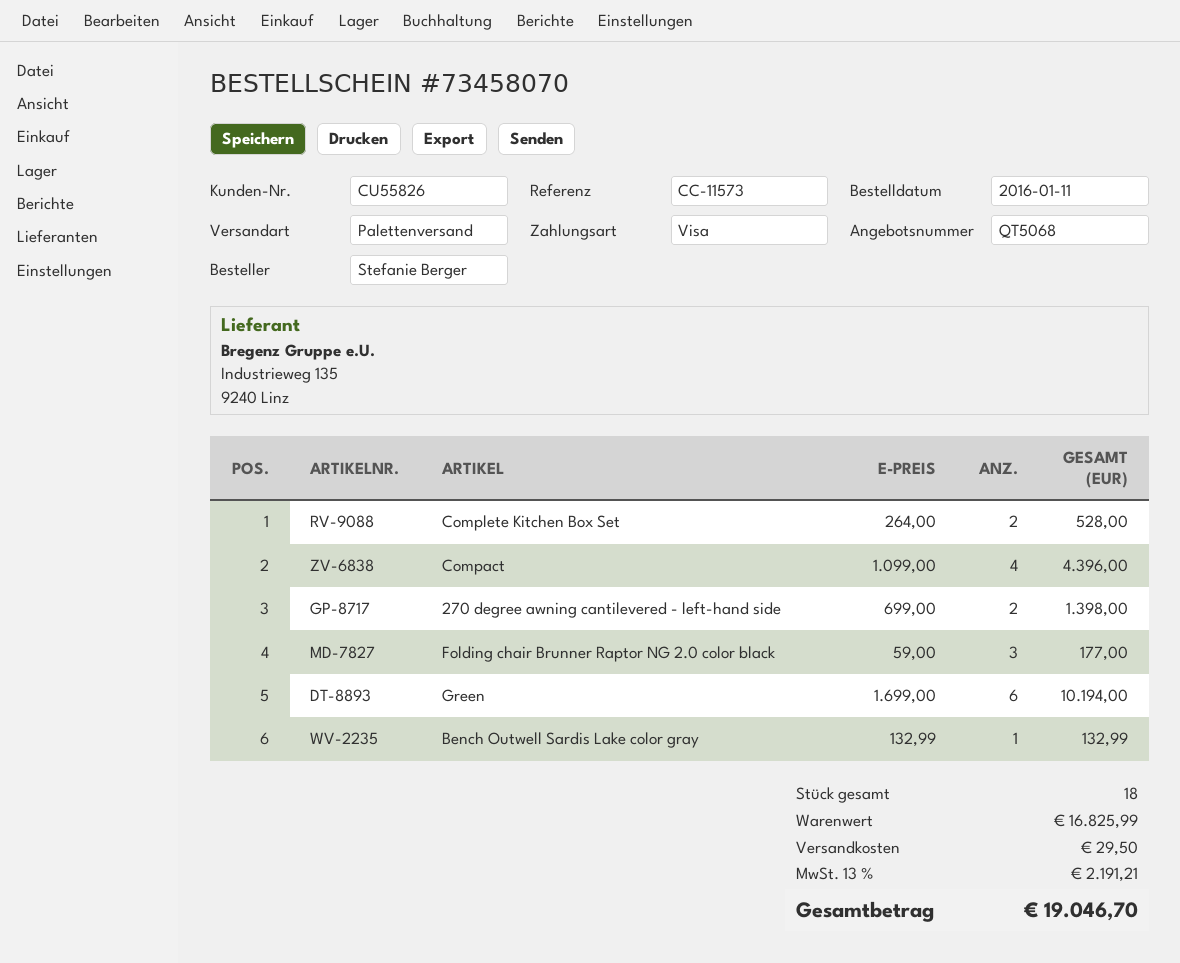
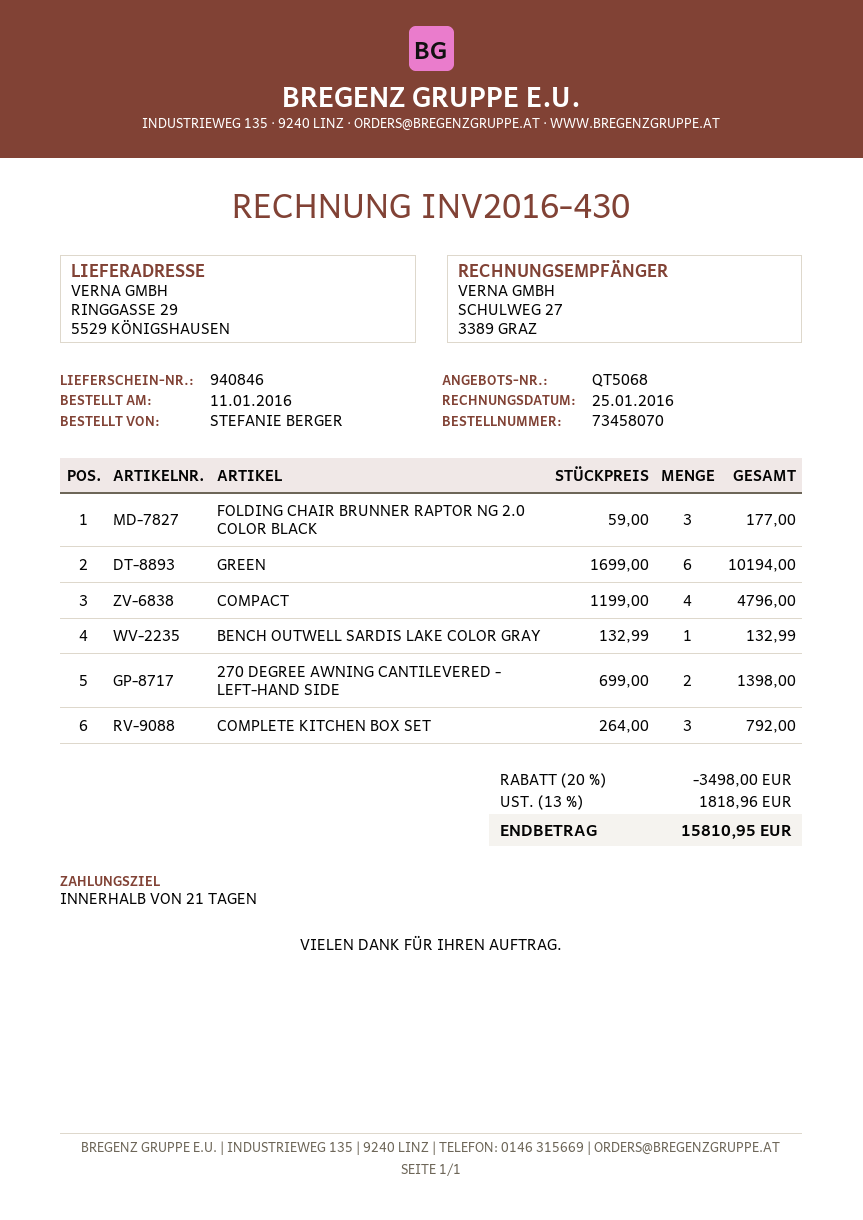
Complete Kitchen Box Set: 2 x 264.00 = 528.00 -> 3 x 264.00 = 792.00
Compact: 4 x 1099.00 = 4396.00 -> 4 x 1199.00 = 4796.00
discount: none -> 20% = 3498.00
shipping: 29.50 -> none
tax: 13% = 2191.21 -> 13% = 1818.96
total: 19046.70 -> 15810.95

